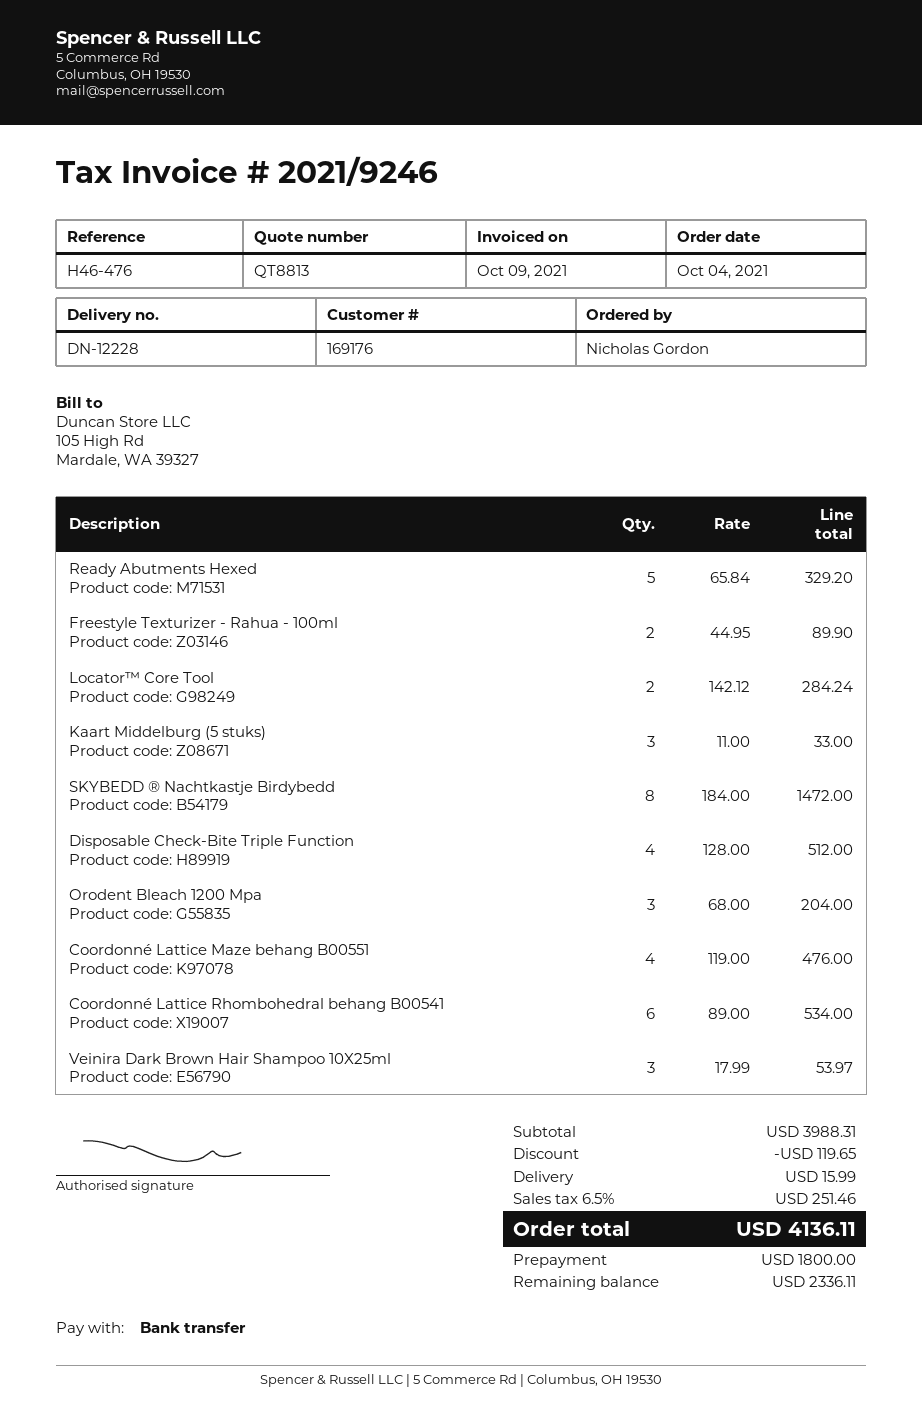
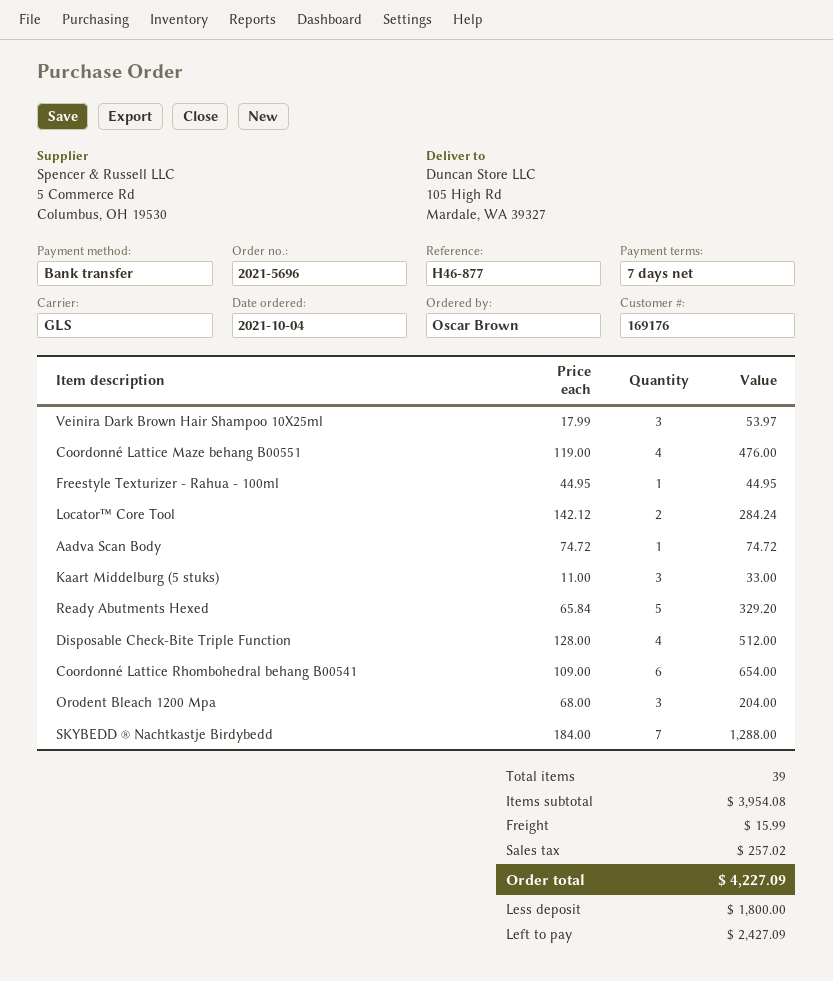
reference: H46-476 -> H46-877
ordered by: Nicholas Gordon -> Oscar Brown
Freestyle Texturizer - Rahua - 100ml: 2 x 44.95 = 89.90 -> 1 x 44.95 = 44.95
SKYBEDD ® Nachtkastje Birdybedd: 8 x 184.00 = 1472.00 -> 7 x 184.00 = 1288.00
Coordonné Lattice Rhombohedral behang B00541: 6 x 89.00 = 534.00 -> 6 x 109.00 = 654.00
Aadva Scan Body: none -> 1 x 74.72 = 74.72
subtotal: 3988.31 -> 3954.08
discount: 119.65 -> none
tax: 251.46 -> 257.02
total: 4136.11 -> 4227.09
balance: 2336.11 -> 2427.09

